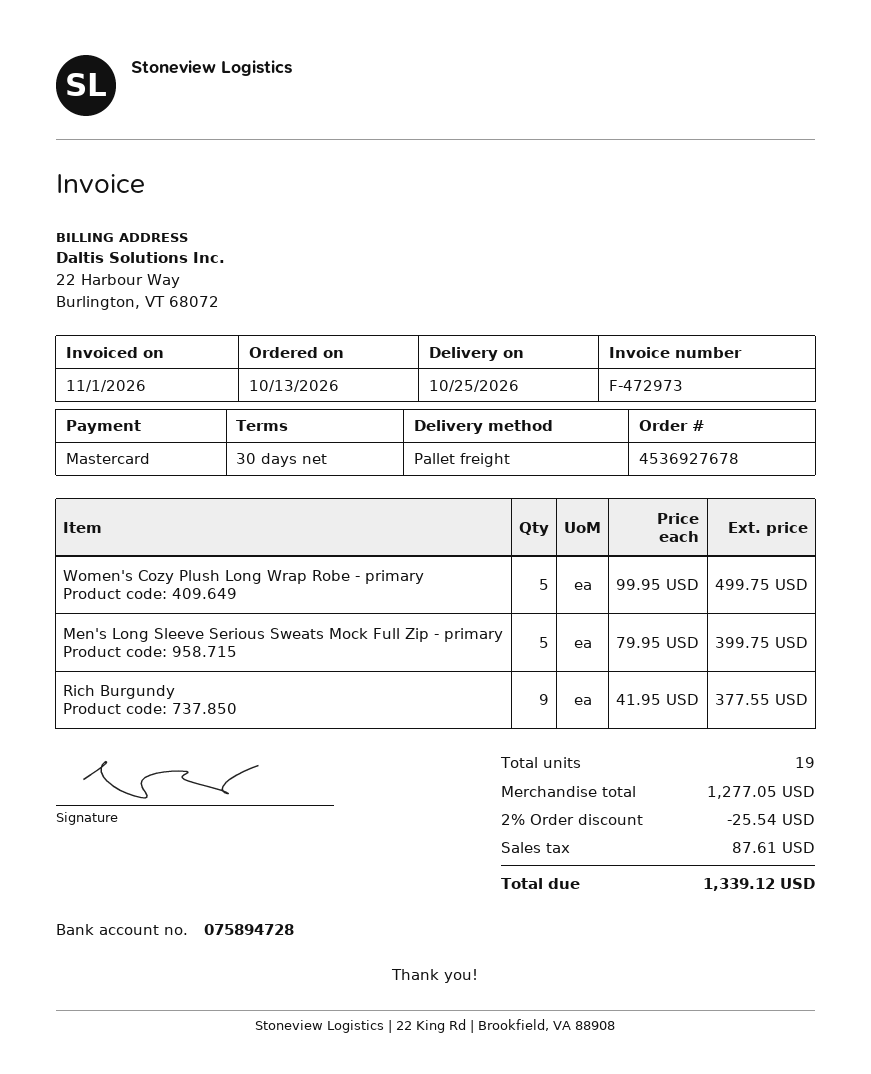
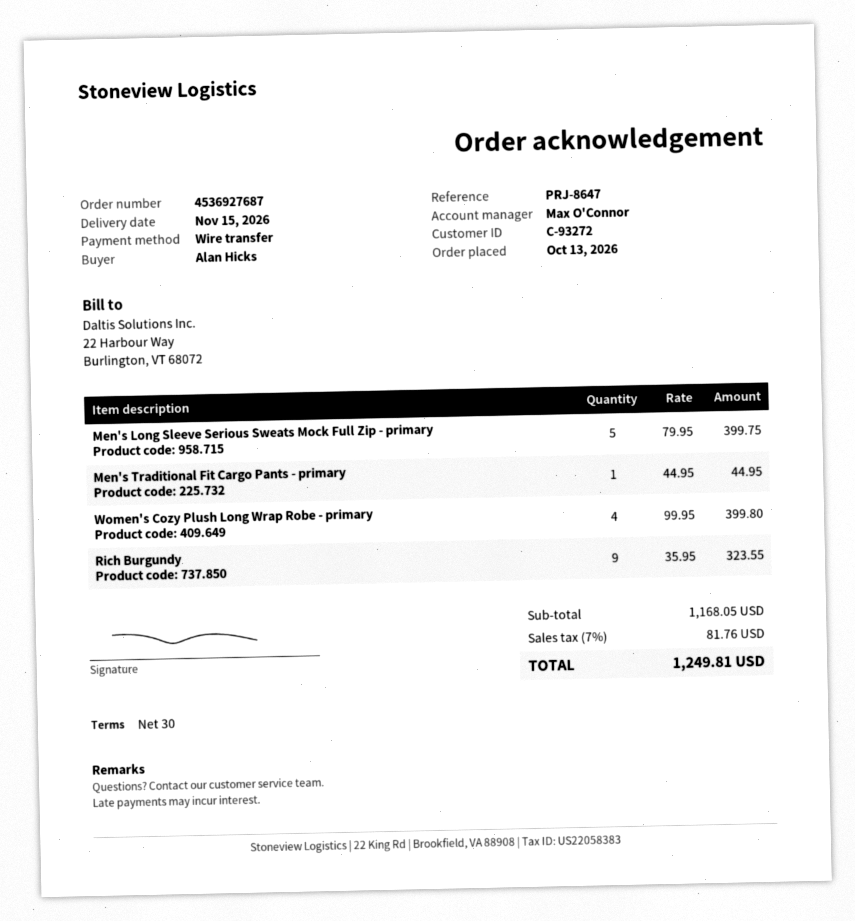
order number: 4536927678 -> 4536927687
delivery date: 2026-10-25 -> 2026-11-15
payment method: Mastercard -> bank transfer
Women's Cozy Plush Long Wrap Robe - primary: 5 x 99.95 = 499.75 -> 4 x 99.95 = 399.80
Rich Burgundy: 9 x 41.95 = 377.55 -> 9 x 35.95 = 323.55
Men's Traditional Fit Cargo Pants - primary: none -> 1 x 44.95 = 44.95
subtotal: 1277.05 -> 1168.05
discount: 2% = 25.54 -> none
tax: 87.61 -> 81.76
total: 1339.12 -> 1249.81

